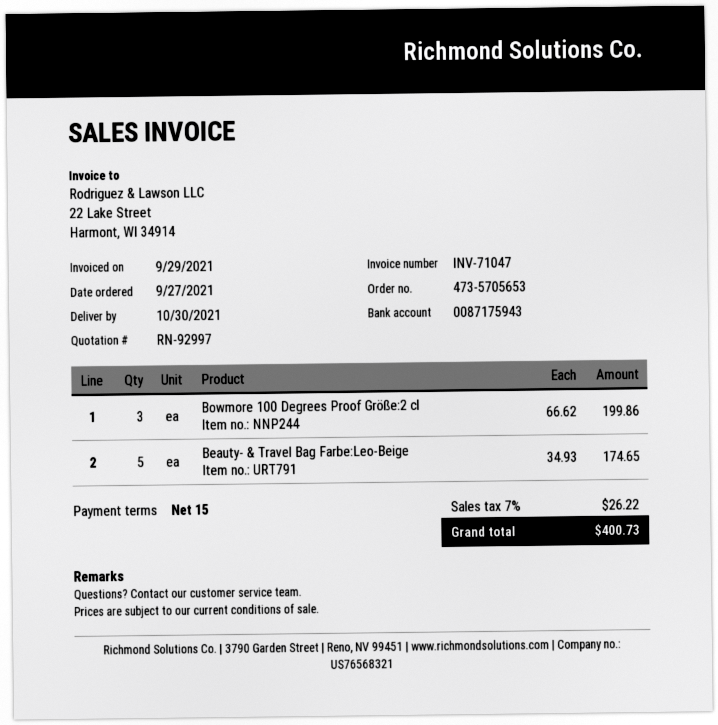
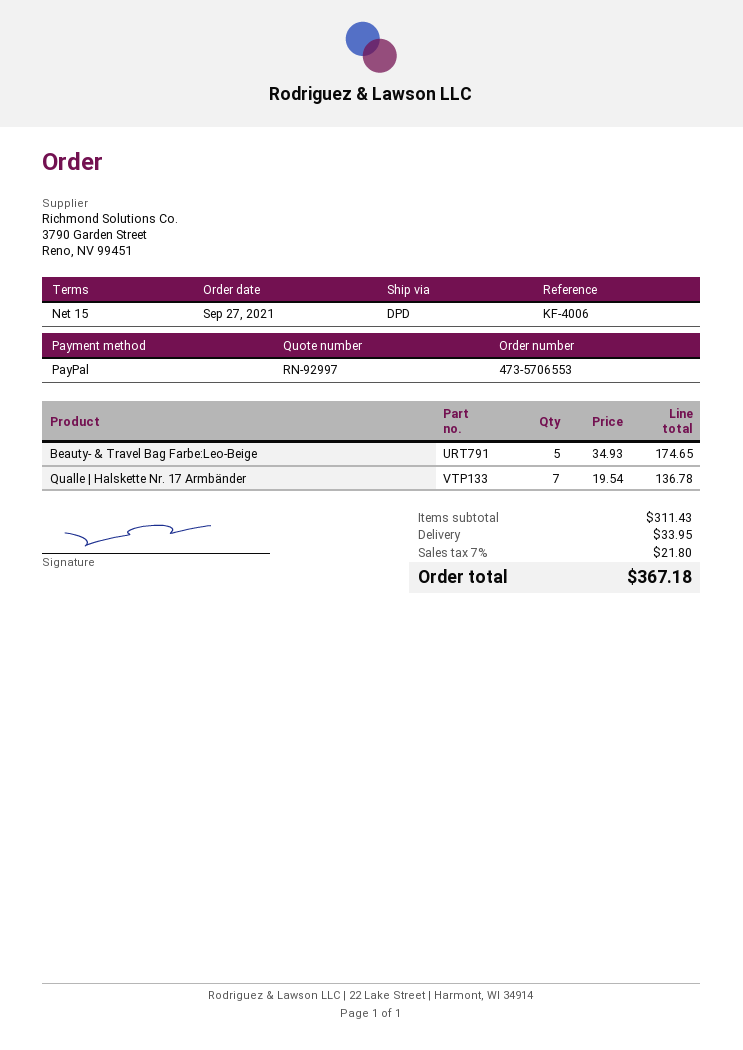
order number: 473-5705653 -> 473-5706553
Bowmore 100 Degrees Proof Größe:2 cl: 3 x 66.62 = 199.86 -> none
Qualle | Halskette Nr. 17 Armbänder: none -> 7 x 19.54 = 136.78
shipping: none -> 33.95
tax: 7% = 26.22 -> 7% = 21.80
total: 400.73 -> 367.18

